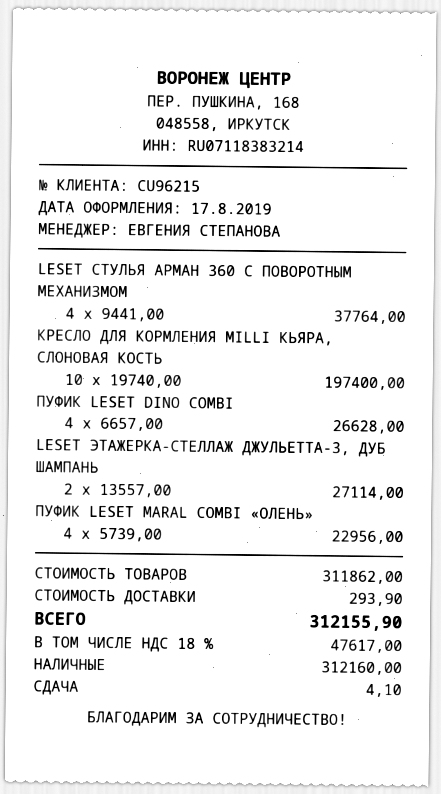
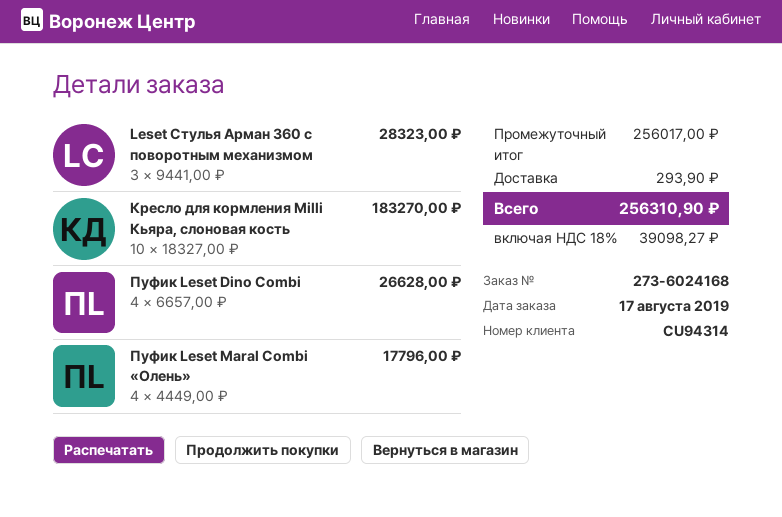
customer number: CU96215 -> CU94314
LESET СТУЛЬЯ АРМАН 360 С ПОВОРОТНЫМ МЕХАНИЗМОМ: 4 x 9441.00 = 37764.00 -> 3 x 9441.00 = 28323.00
КРЕСЛО ДЛЯ КОРМЛЕНИЯ MILLI КЬЯРА, СЛОНОВАЯ КОСТЬ: 10 x 19740.00 = 197400.00 -> 10 x 18327.00 = 183270.00
LESET ЭТАЖЕРКА-СТЕЛЛАЖ ДЖУЛЬЕТТА-3, ДУБ ШАМПАНЬ: 2 x 13557.00 = 27114.00 -> none
ПУФИК LESET MARAL COMBI «ОЛЕНЬ»: 4 x 5739.00 = 22956.00 -> 4 x 4449.00 = 17796.00
subtotal: 311862.00 -> 256017.00
tax: 18% = 47617.00 -> 18% = 39098.27
total: 312155.90 -> 256310.90

